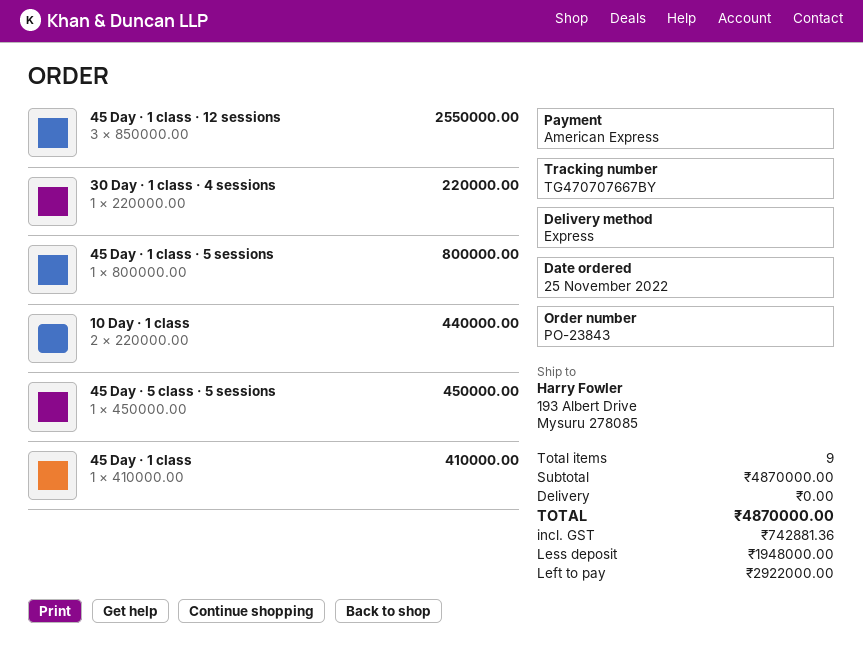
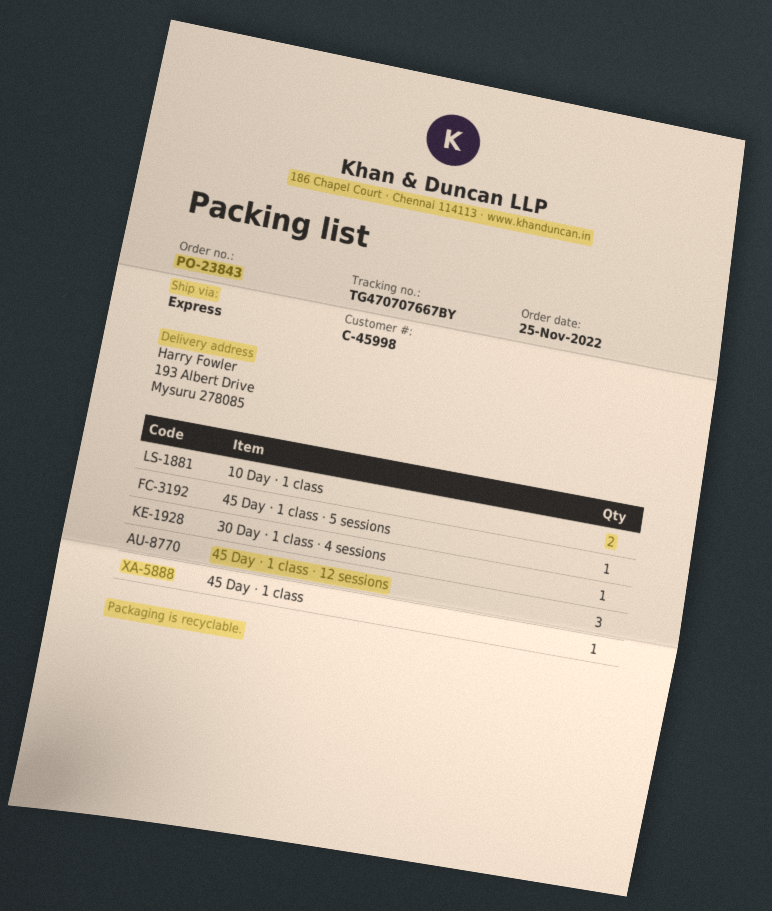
45 Day · 5 class · 5 sessions: 1 -> none

